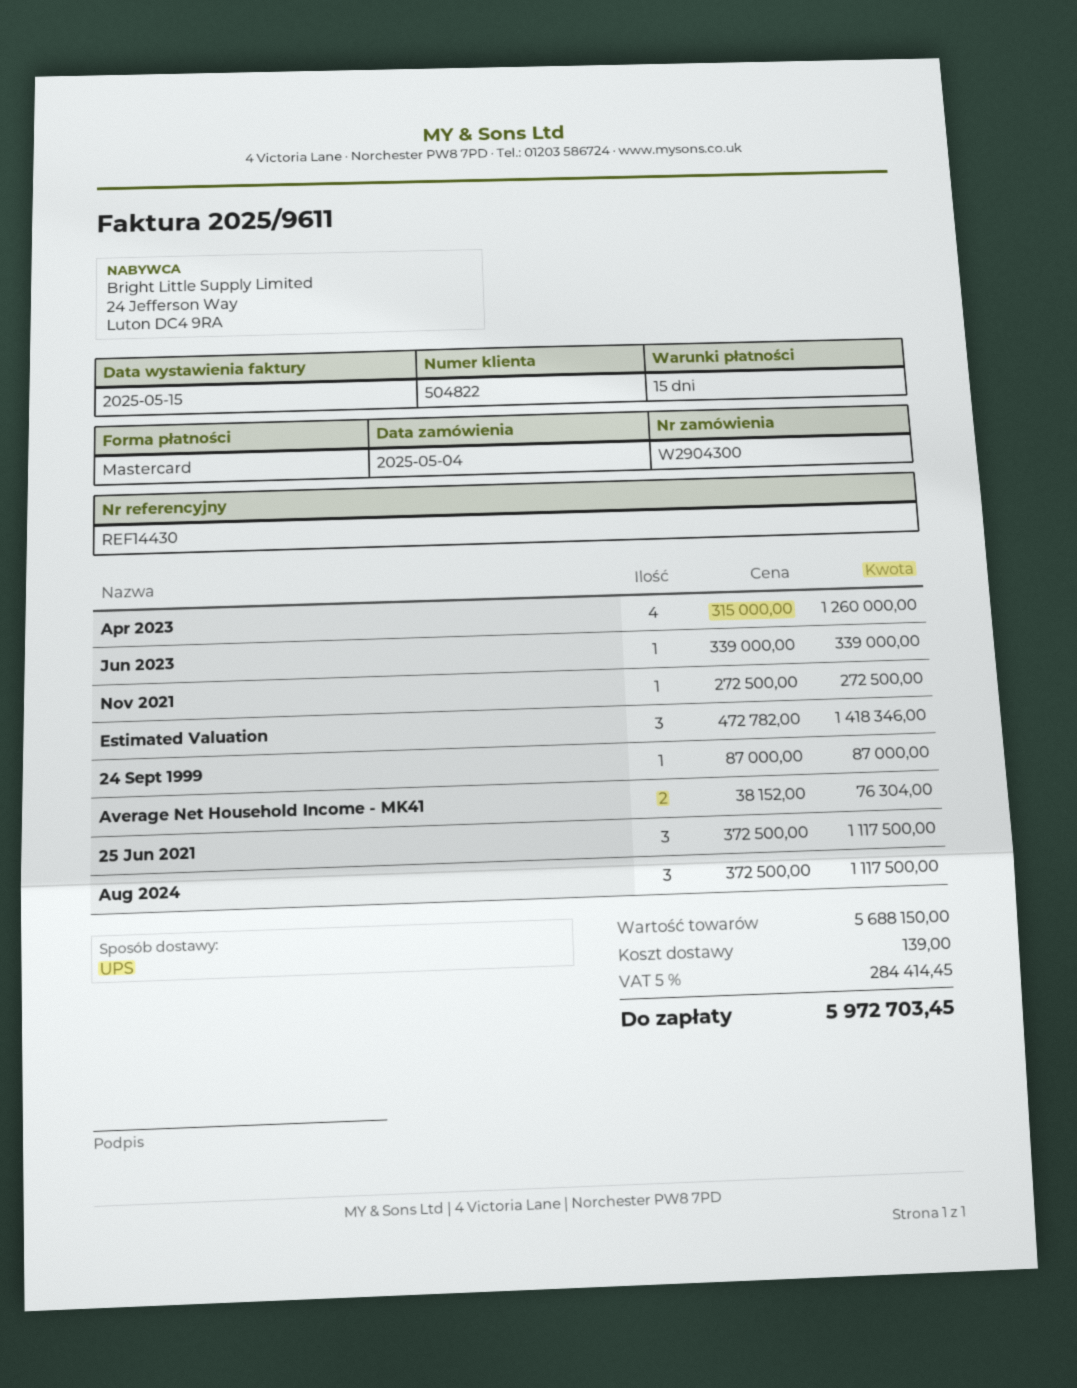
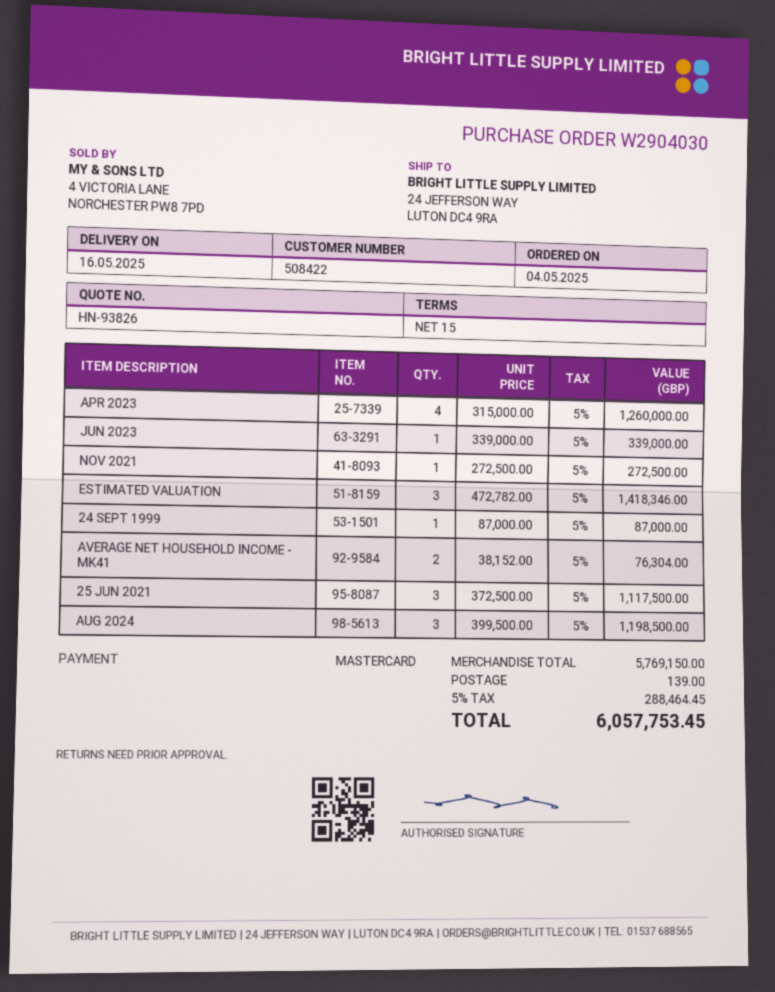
order number: W2904300 -> W2904030
customer number: 504822 -> 508422
Aug 2024: 3 x 372500.00 = 1117500.00 -> 3 x 399500.00 = 1198500.00
subtotal: 5688150.00 -> 5769150.00
tax: 5% = 284414.45 -> 5% = 288464.45
total: 5972703.45 -> 6057753.45

